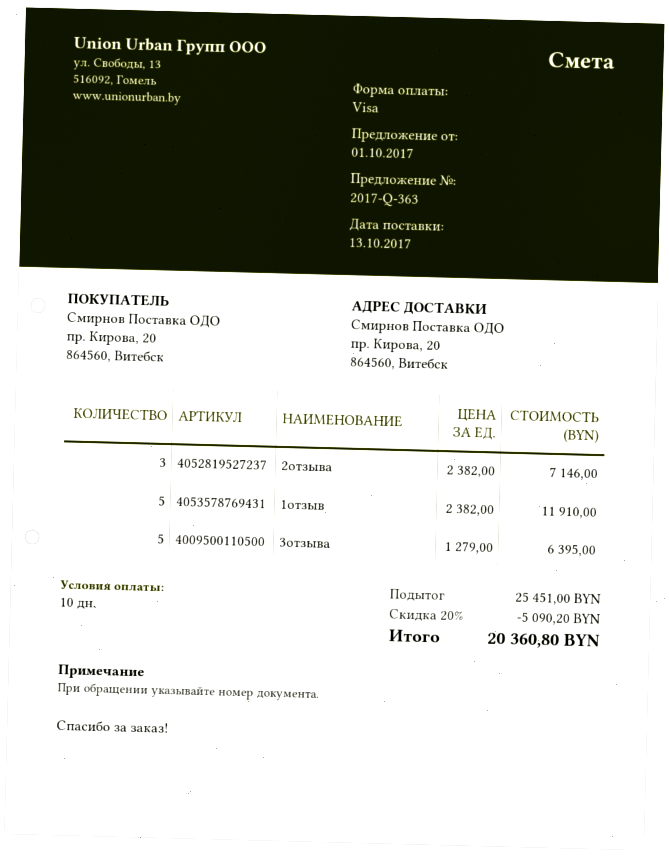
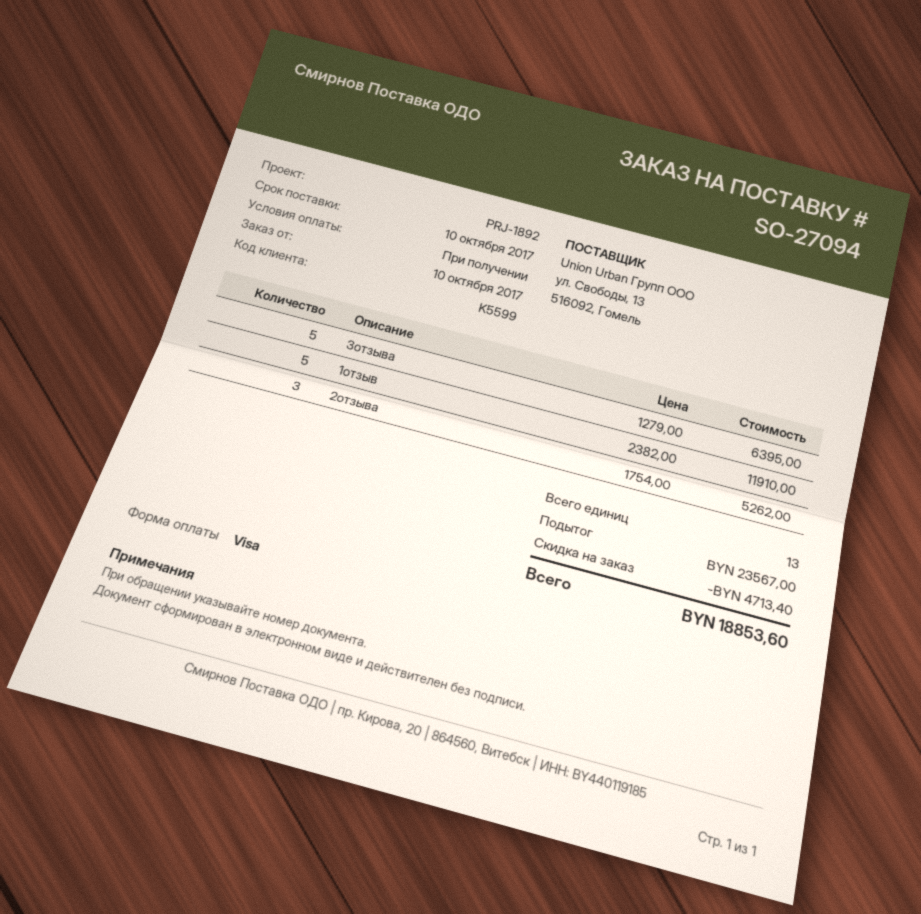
delivery date: 2017-10-13 -> 2017-10-10
payment terms: 10 days -> on receipt
2отзыва: 3 x 2382.00 = 7146.00 -> 3 x 1754.00 = 5262.00
subtotal: 25451.00 -> 23567.00
discount: 5090.20 -> 4713.40
total: 20360.80 -> 18853.60

